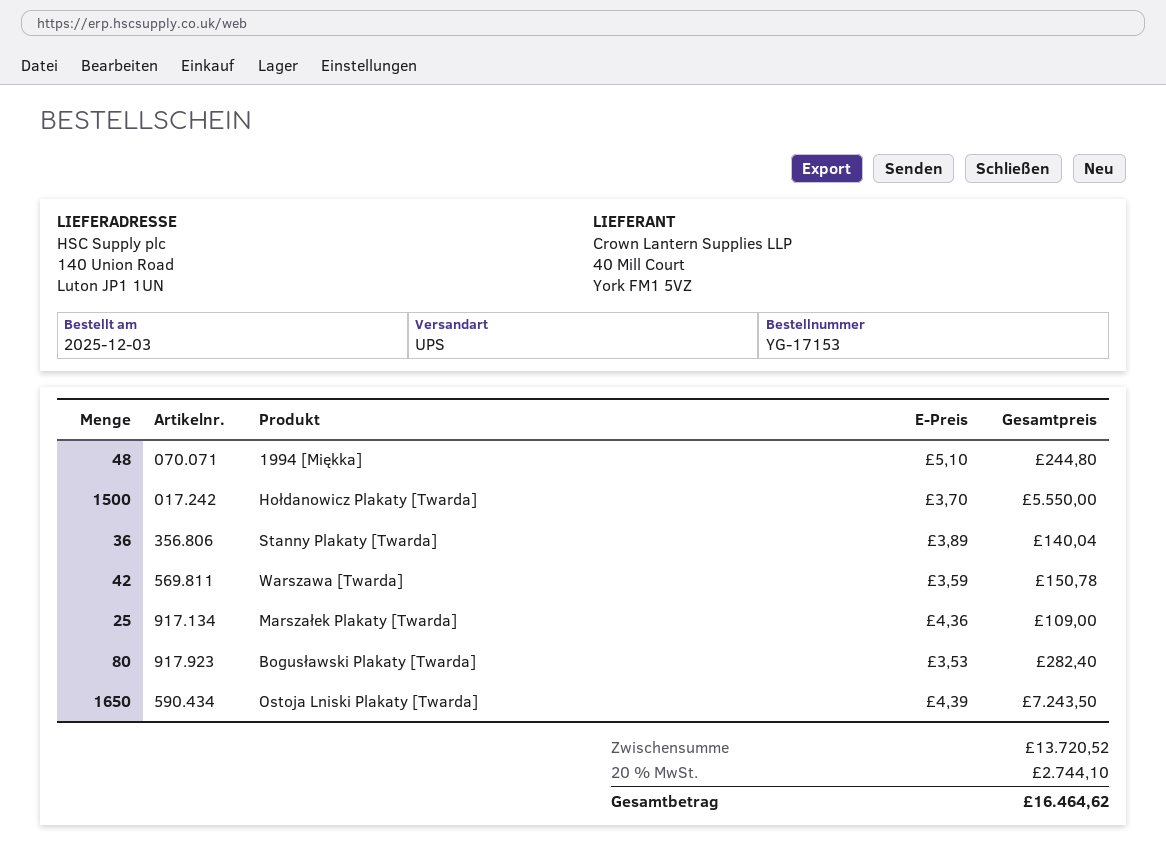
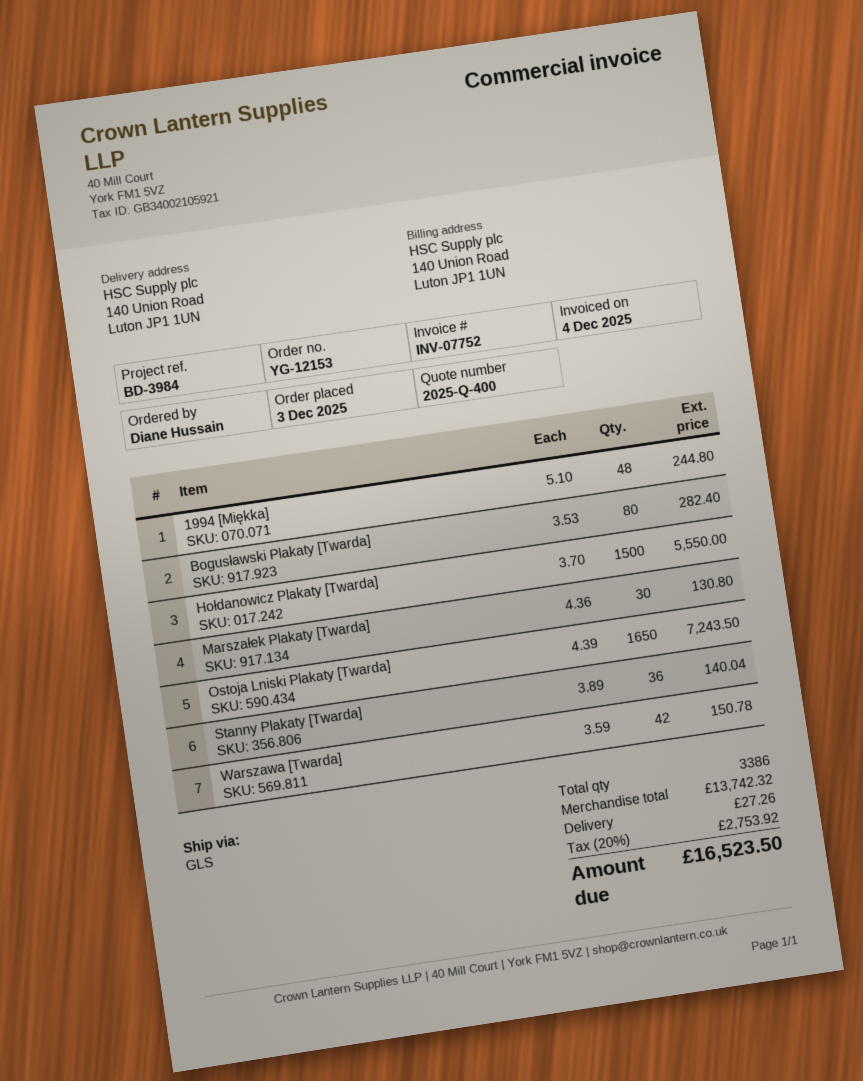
order number: YG-17153 -> YG-12153
shipping method: UPS -> GLS
Marszałek Plakaty [Twarda]: 25 x 4.36 = 109.00 -> 30 x 4.36 = 130.80
subtotal: 13720.52 -> 13742.32
shipping: none -> 27.26
tax: 20% = 2744.10 -> 20% = 2753.92
total: 16464.62 -> 16523.50

